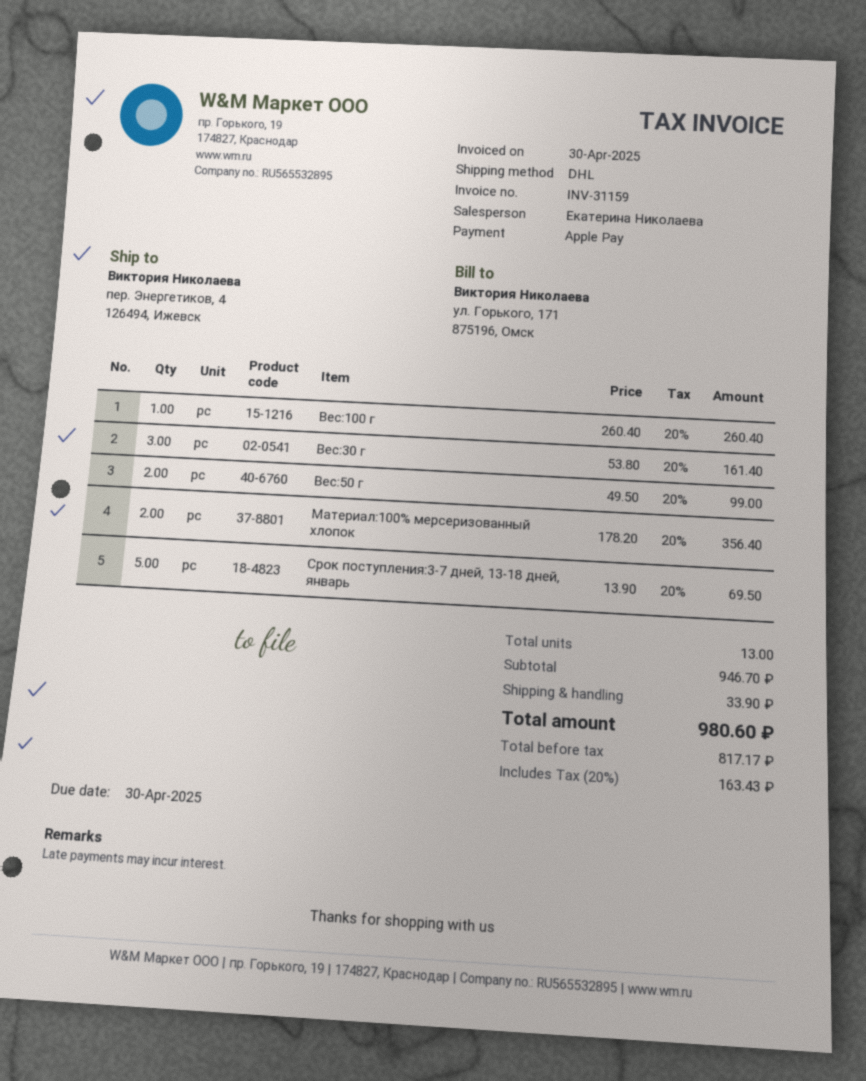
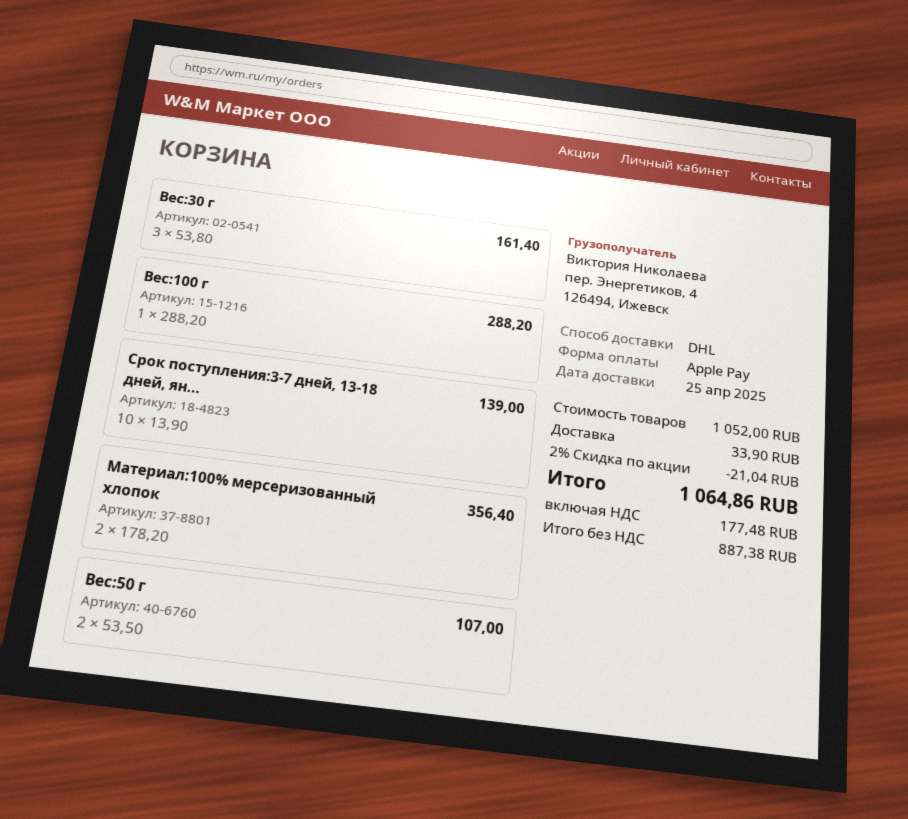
Вес:100 г: 1 x 260.40 = 260.40 -> 1 x 288.20 = 288.20
Вес:50 г: 2 x 49.50 = 99.00 -> 2 x 53.50 = 107.00
Срок поступления:3-7 дней, 13-18 дней, январь: 5 x 13.90 = 69.50 -> 10 x 13.90 = 139.00
subtotal: 946.70 -> 1052.00
discount: none -> 2% = 21.04
net: 817.17 -> 887.38
tax: 163.43 -> 177.48
total: 980.60 -> 1064.86

